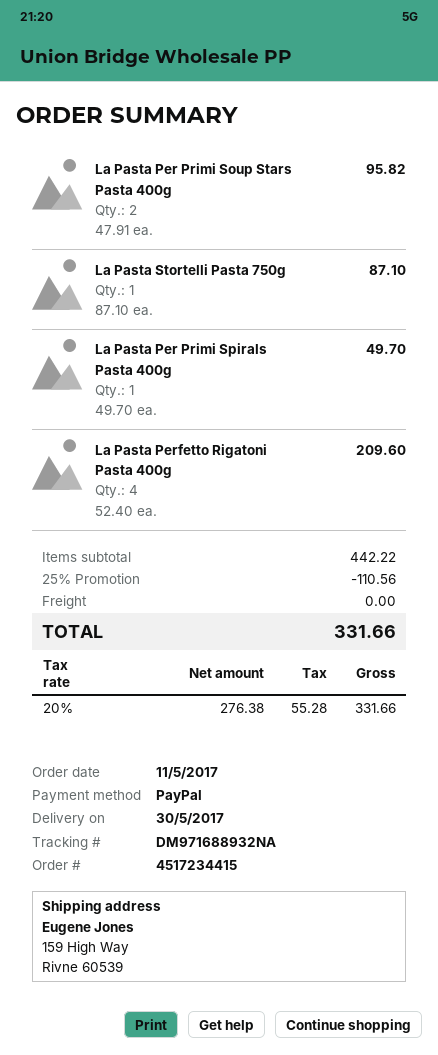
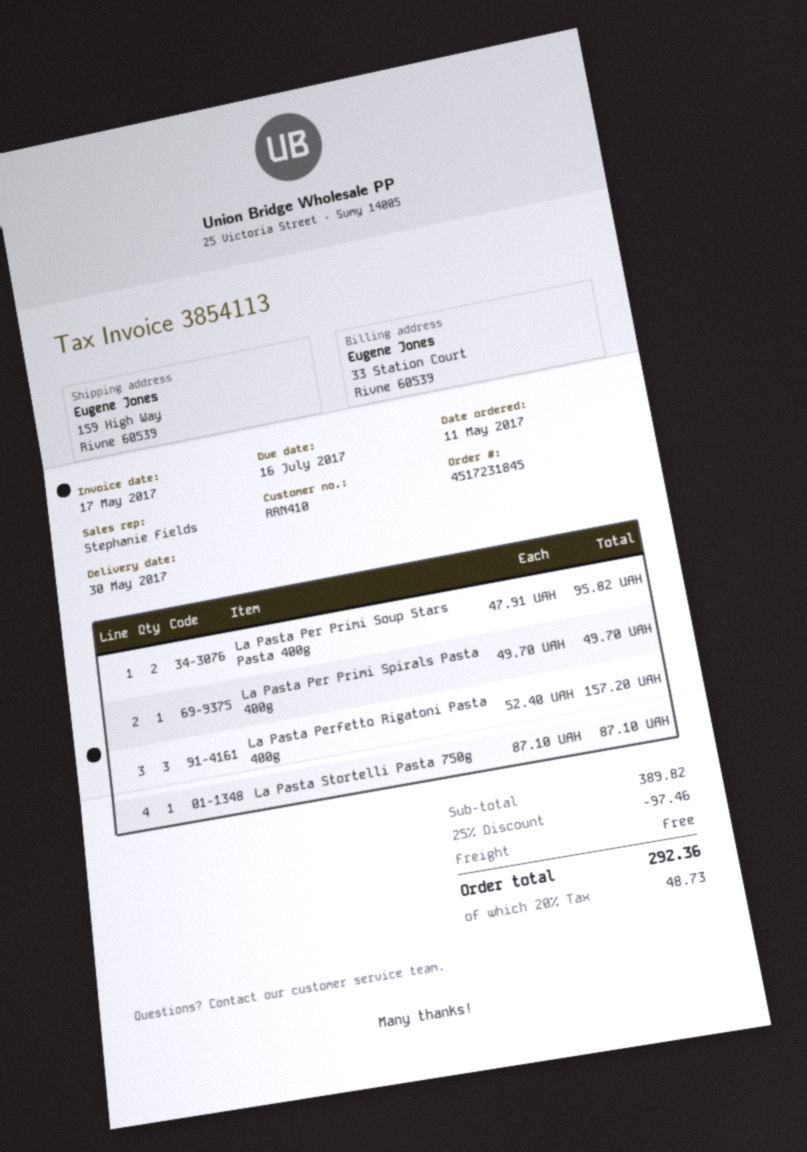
order number: 4517234415 -> 4517231845
La Pasta Perfetto Rigatoni Pasta 400g: 4 x 52.40 = 209.60 -> 3 x 52.40 = 157.20
subtotal: 442.22 -> 389.82
discount: 25% = 110.56 -> 25% = 97.46
tax: 20% = 55.28 -> 20% = 48.73
total: 331.66 -> 292.36

